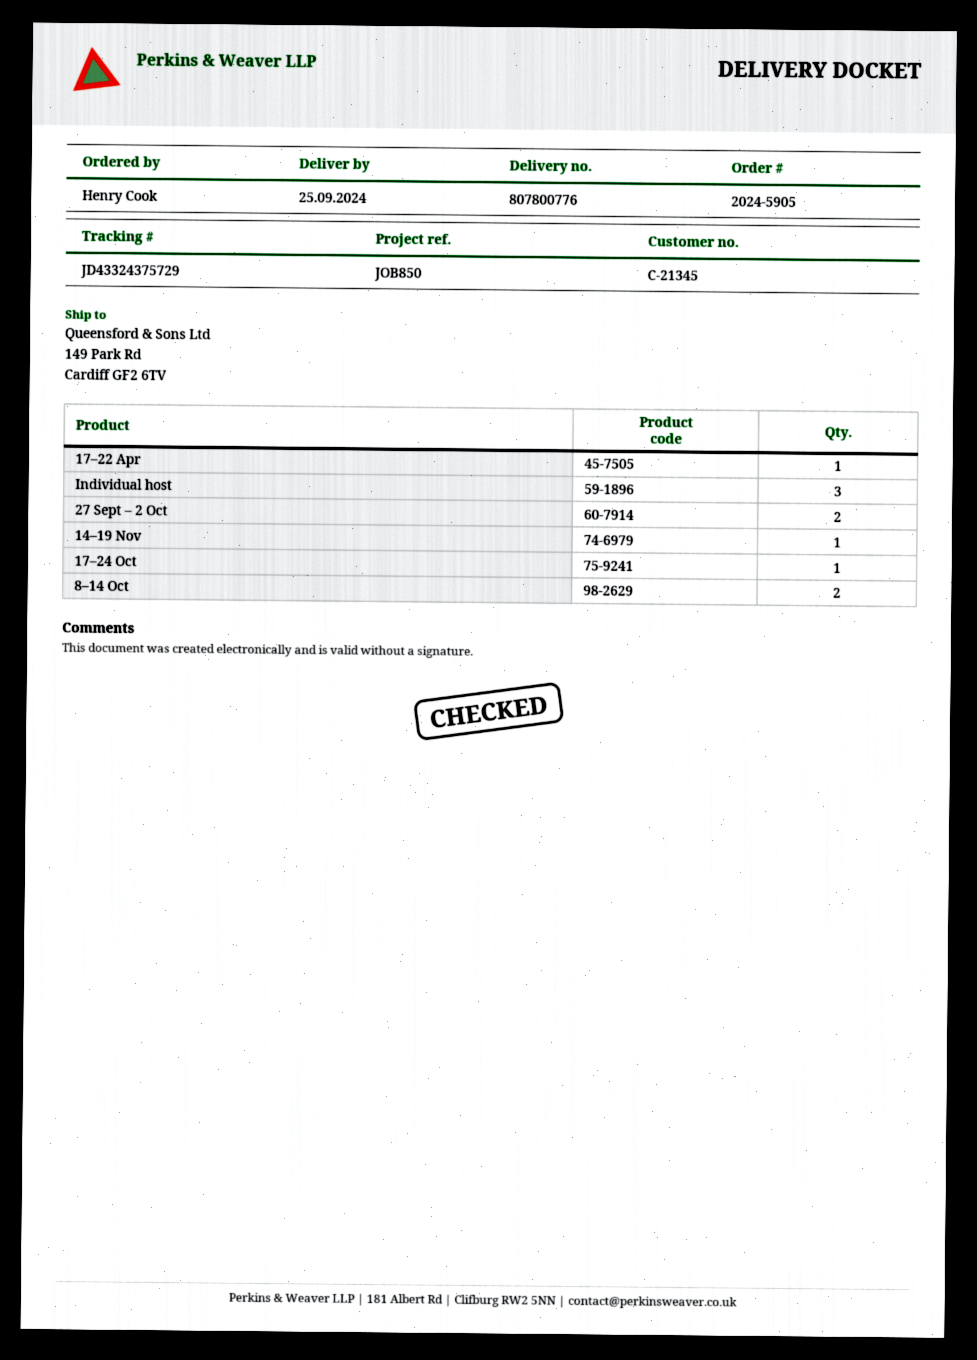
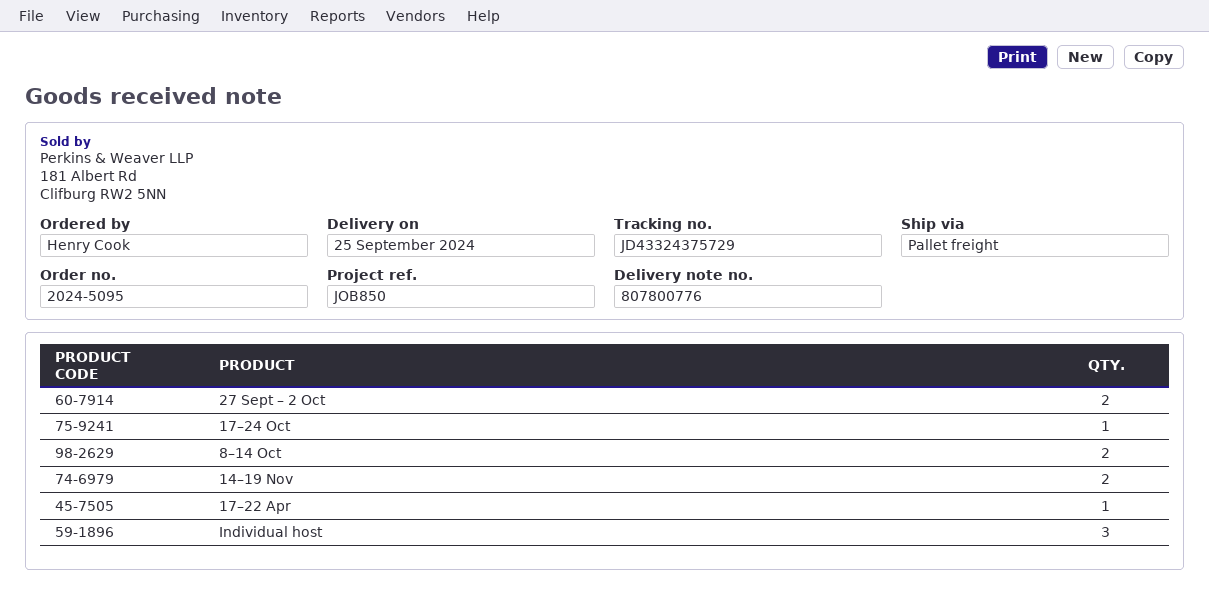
order number: 2024-5905 -> 2024-5095
14–19 Nov: 1 -> 2

